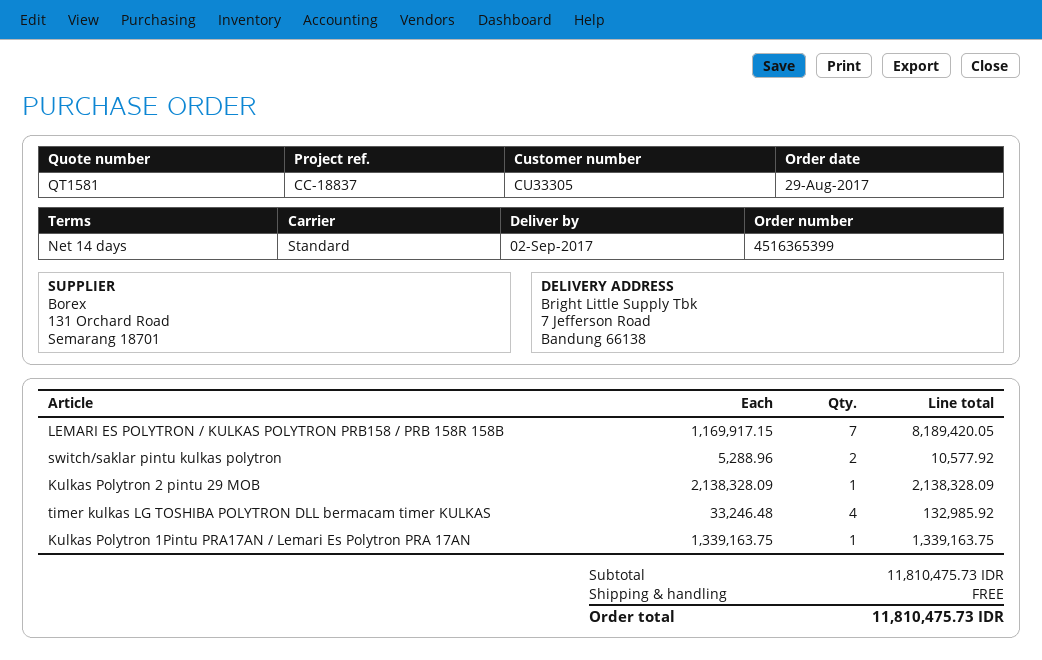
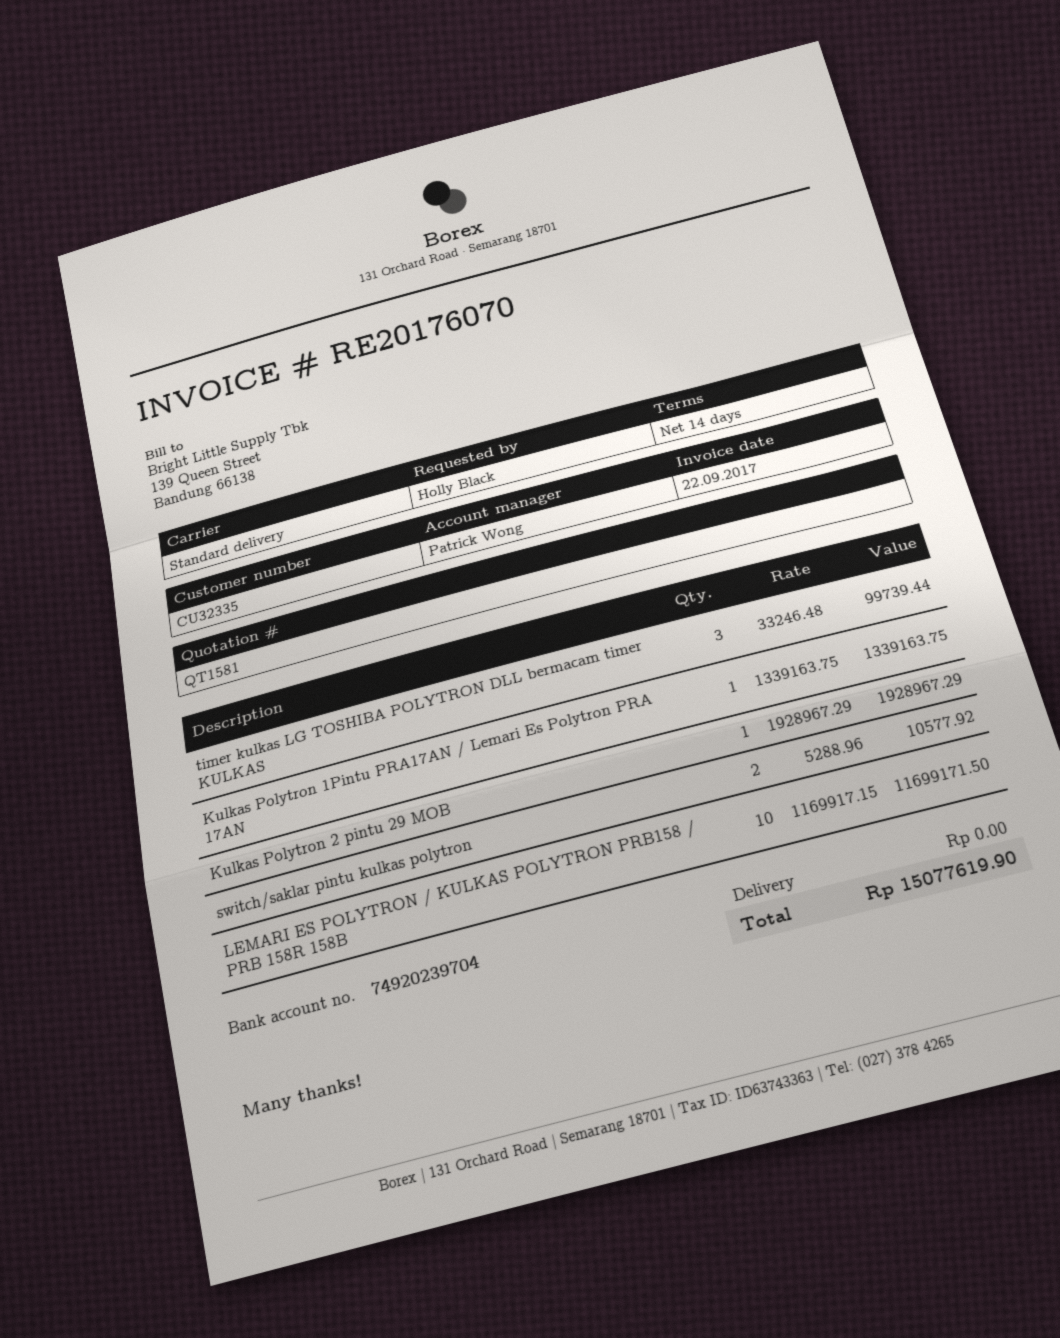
customer number: CU33305 -> CU32335
LEMARI ES POLYTRON / KULKAS POLYTRON PRB158 / PRB 158R 158B: 7 x 1169917.15 = 8189420.05 -> 10 x 1169917.15 = 11699171.50
Kulkas Polytron 2 pintu 29 MOB: 1 x 2138328.09 = 2138328.09 -> 1 x 1928967.29 = 1928967.29
timer kulkas LG TOSHIBA POLYTRON DLL bermacam timer KULKAS: 4 x 33246.48 = 132985.92 -> 3 x 33246.48 = 99739.44
total: 11810475.73 -> 15077619.90

